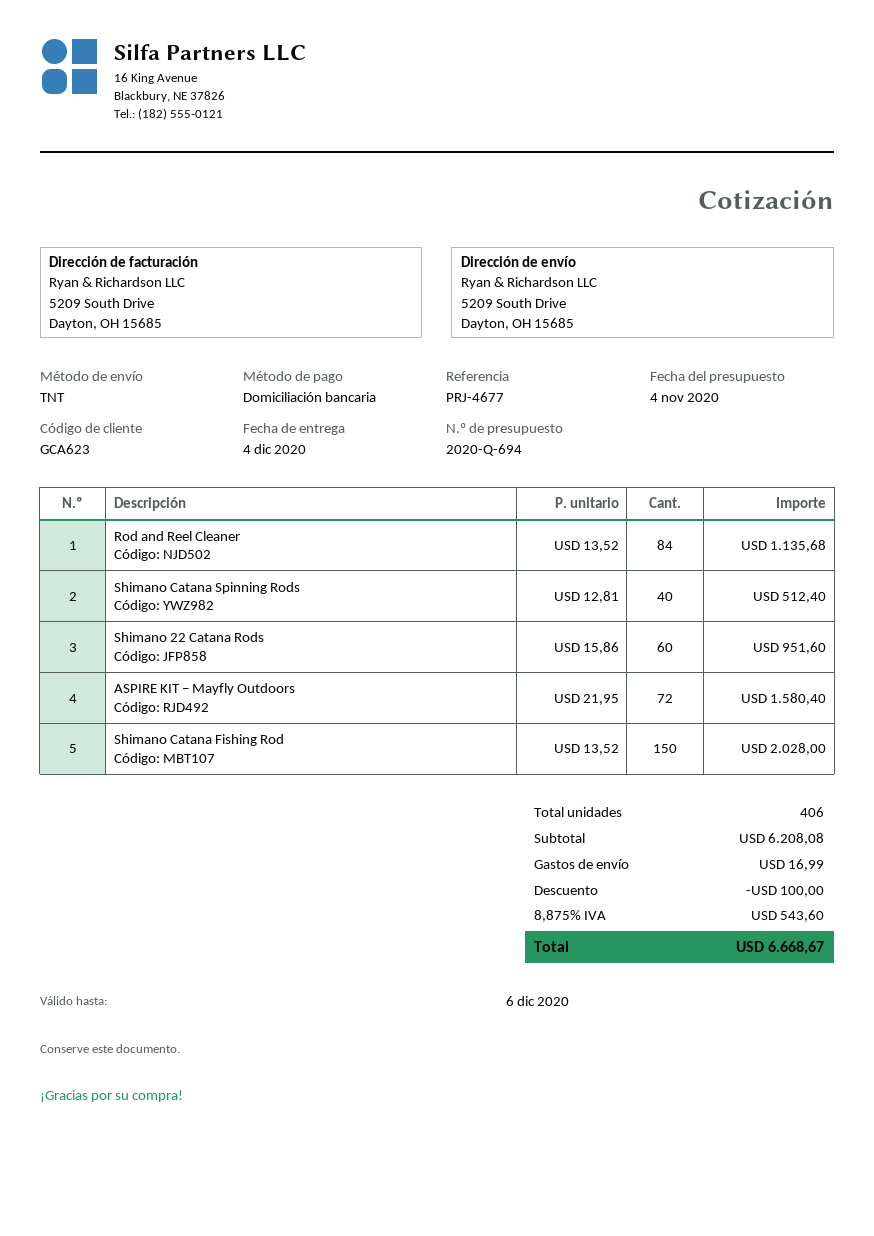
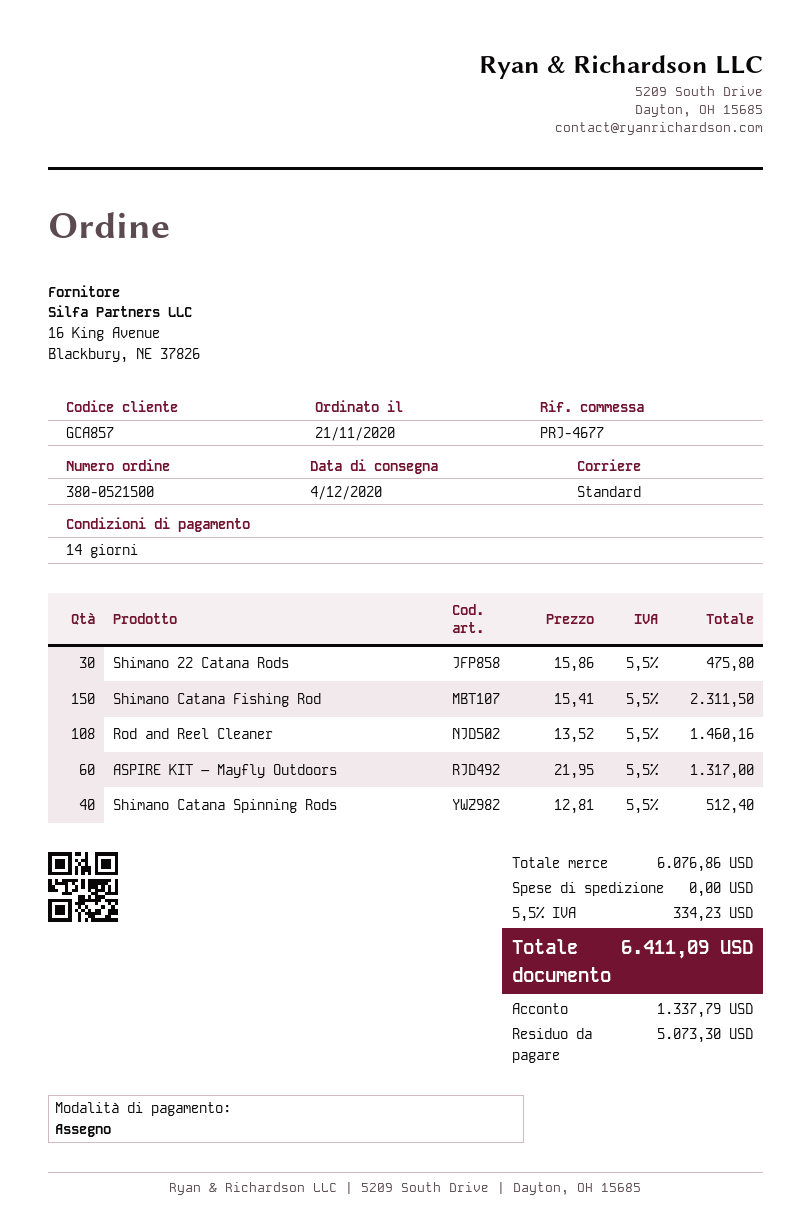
customer number: GCA623 -> GCA857
payment method: direct debit -> cheque
shipping method: TNT -> standard
Rod and Reel Cleaner: 84 x 13.52 = 1135.68 -> 108 x 13.52 = 1460.16
Shimano 22 Catana Rods: 60 x 15.86 = 951.60 -> 30 x 15.86 = 475.80
ASPIRE KIT – Mayfly Outdoors: 72 x 21.95 = 1580.40 -> 60 x 21.95 = 1317.00
Shimano Catana Fishing Rod: 150 x 13.52 = 2028.00 -> 150 x 15.41 = 2311.50
subtotal: 6208.08 -> 6076.86
discount: 100.00 -> none
shipping: 16.99 -> 0.00
tax: 8.875% = 543.60 -> 5.5% = 334.23
total: 6668.67 -> 6411.09

